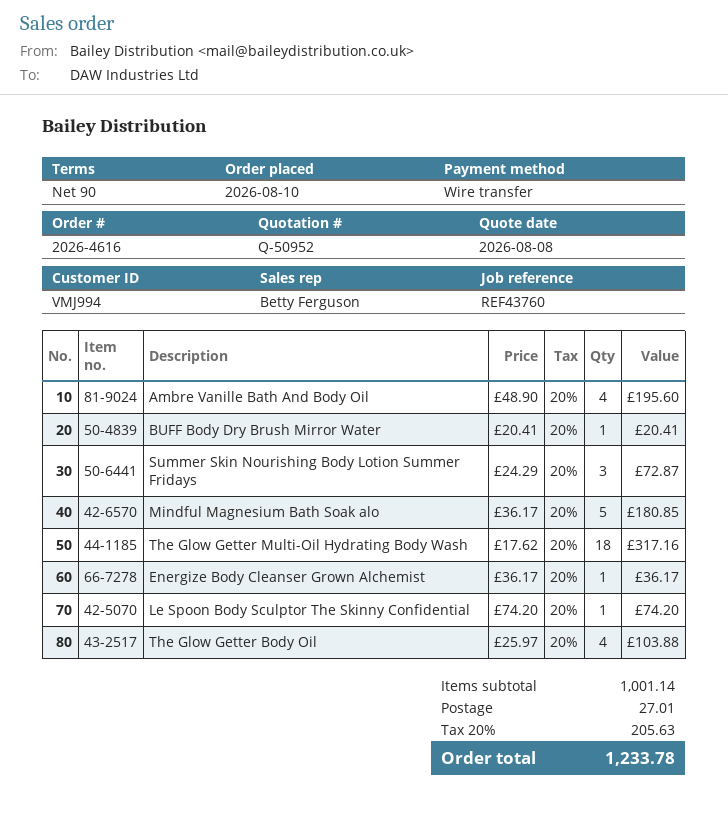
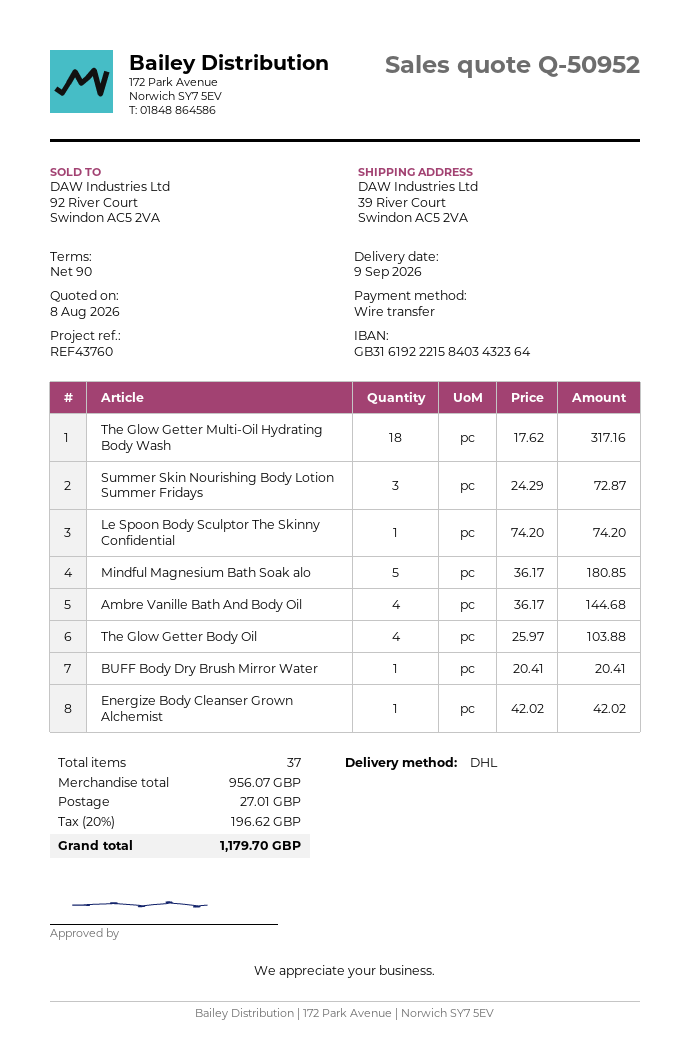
Ambre Vanille Bath And Body Oil: 4 x 48.90 = 195.60 -> 4 x 36.17 = 144.68
Energize Body Cleanser Grown Alchemist: 1 x 36.17 = 36.17 -> 1 x 42.02 = 42.02
subtotal: 1001.14 -> 956.07
tax: 20% = 205.63 -> 20% = 196.62
total: 1233.78 -> 1179.70

